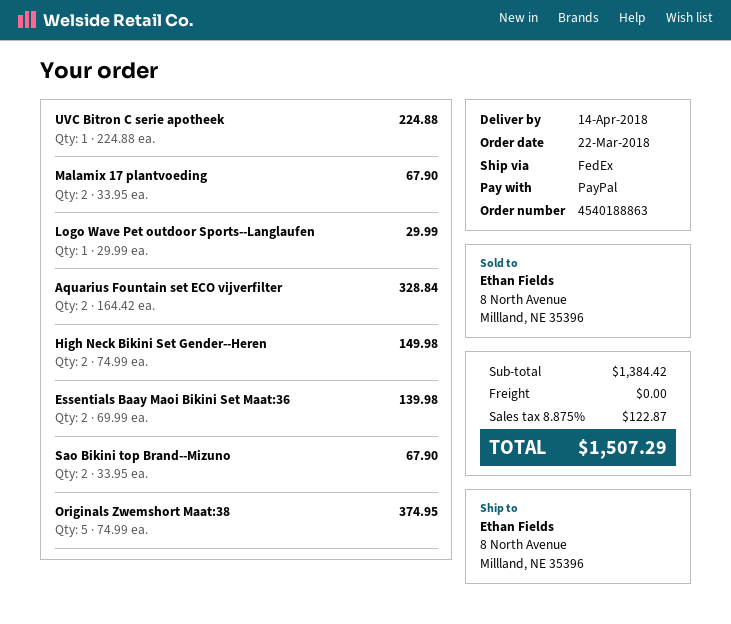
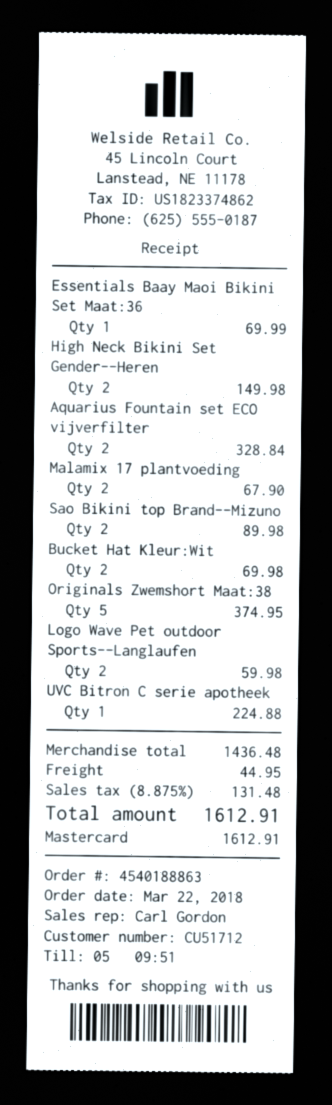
payment method: PayPal -> Mastercard
Logo Wave Pet outdoor Sports--Langlaufen: 1 for 29.99 -> 2 for 59.98
Essentials Baay Maoi Bikini Set Maat:36: 2 for 139.98 -> 1 for 69.99
Sao Bikini top Brand--Mizuno: 2 for 67.90 -> 2 for 89.98
Bucket Hat Kleur:Wit: none -> 2 for 69.98
subtotal: 1384.42 -> 1436.48
shipping: 0.00 -> 44.95
tax: 8.875% = 122.87 -> 8.875% = 131.48
total: 1507.29 -> 1612.91

